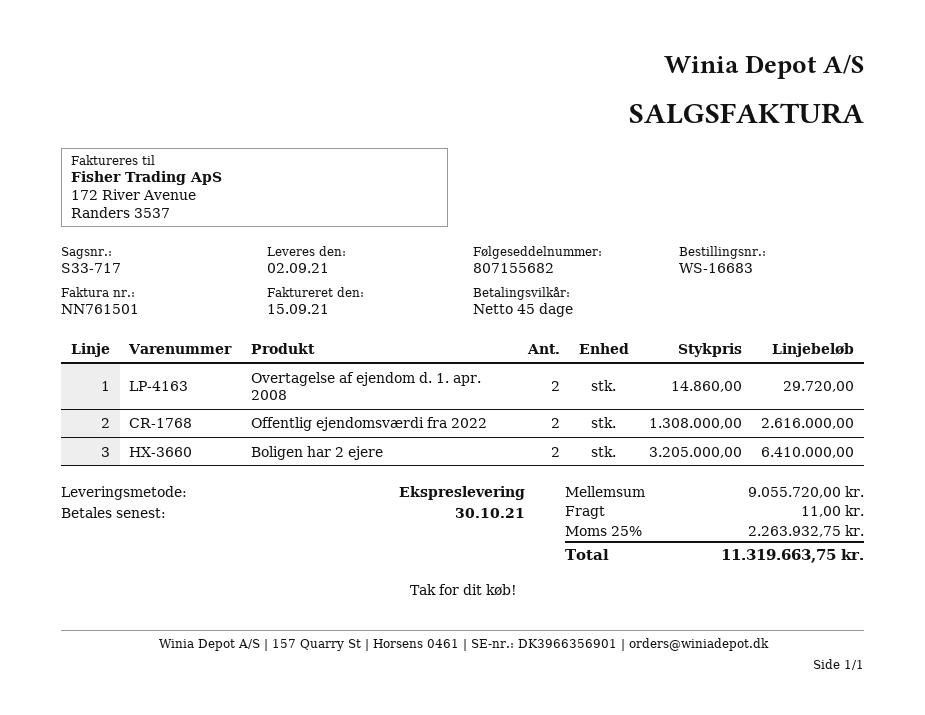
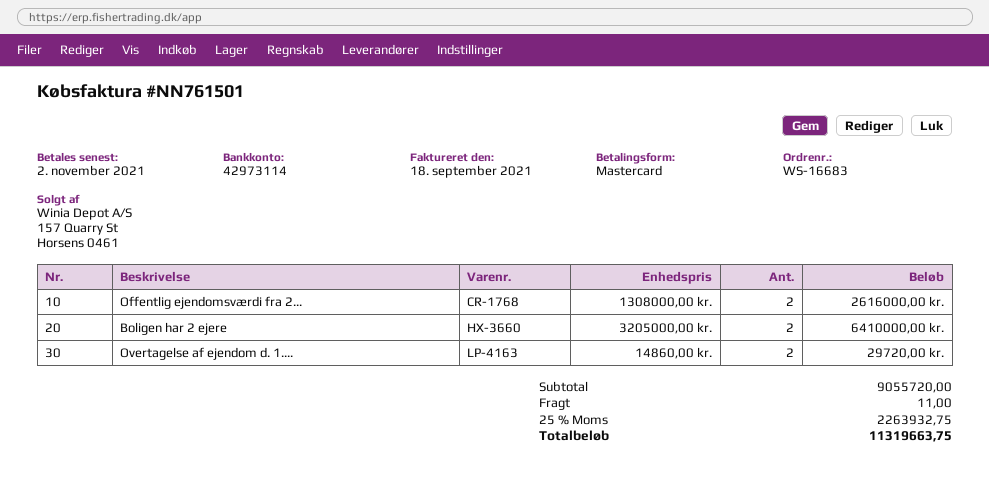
invoice date: 2021-09-15 -> 2021-09-18
due date: 2021-10-30 -> 2021-11-02

